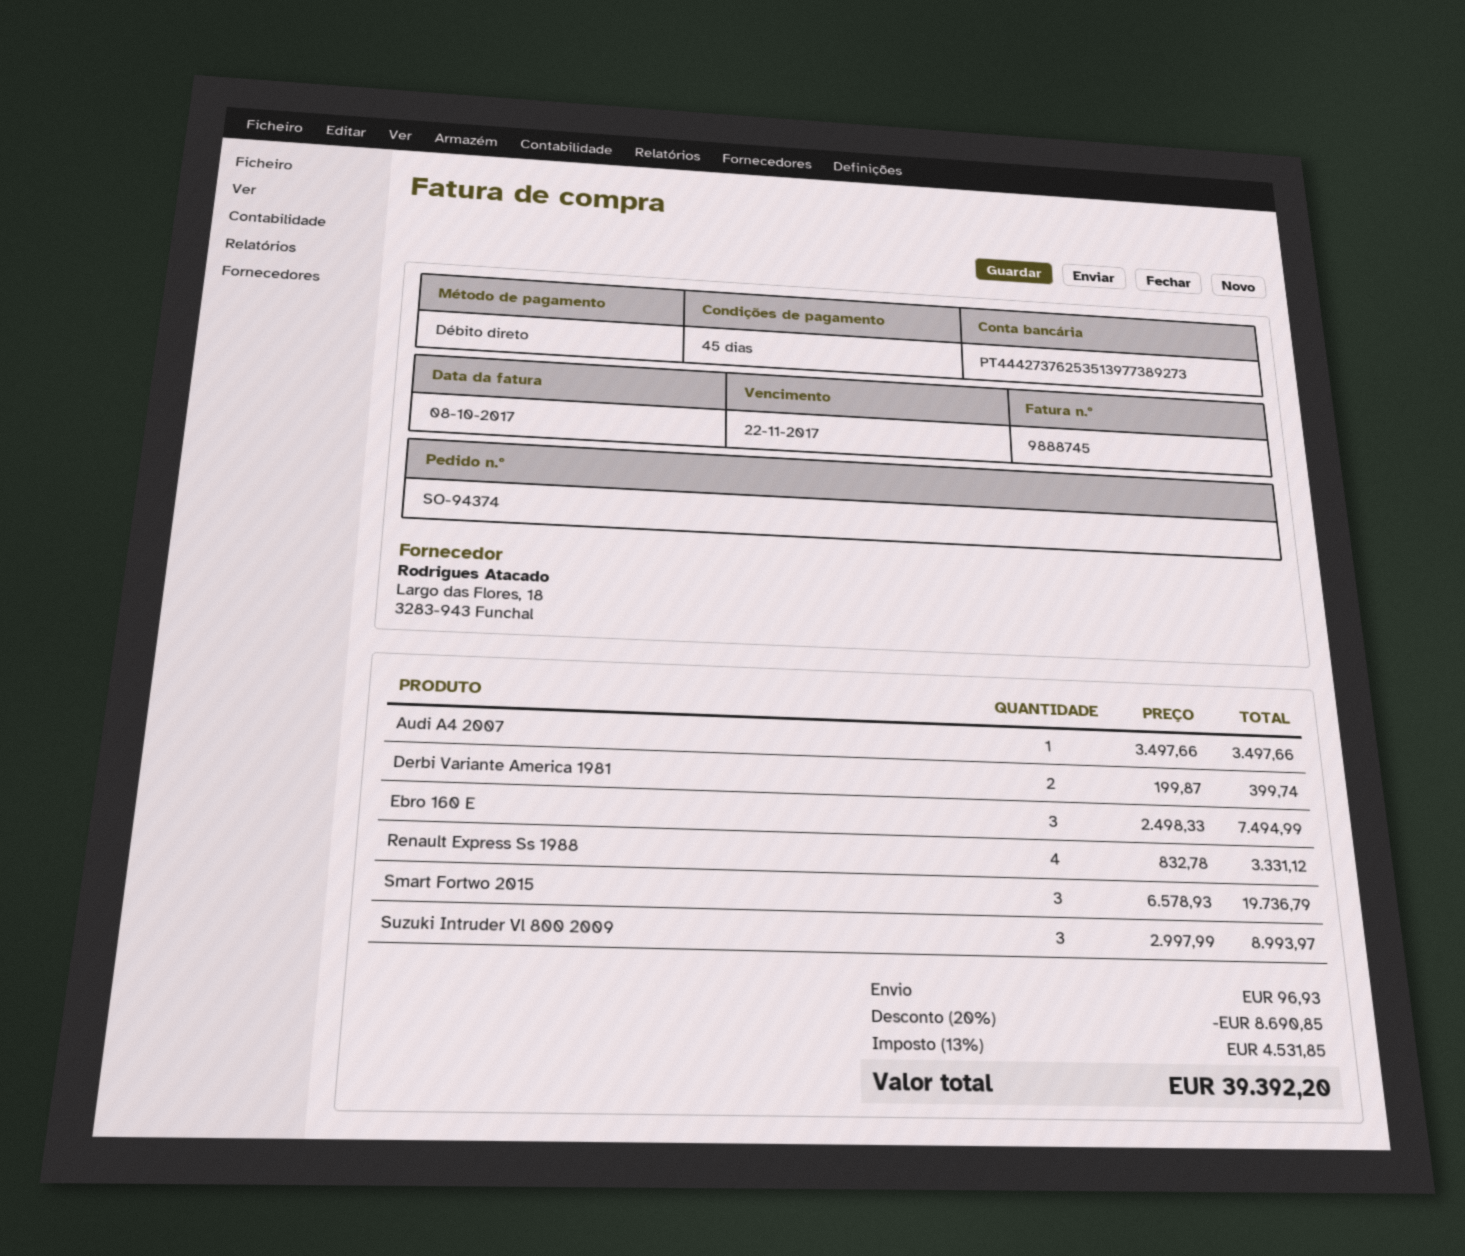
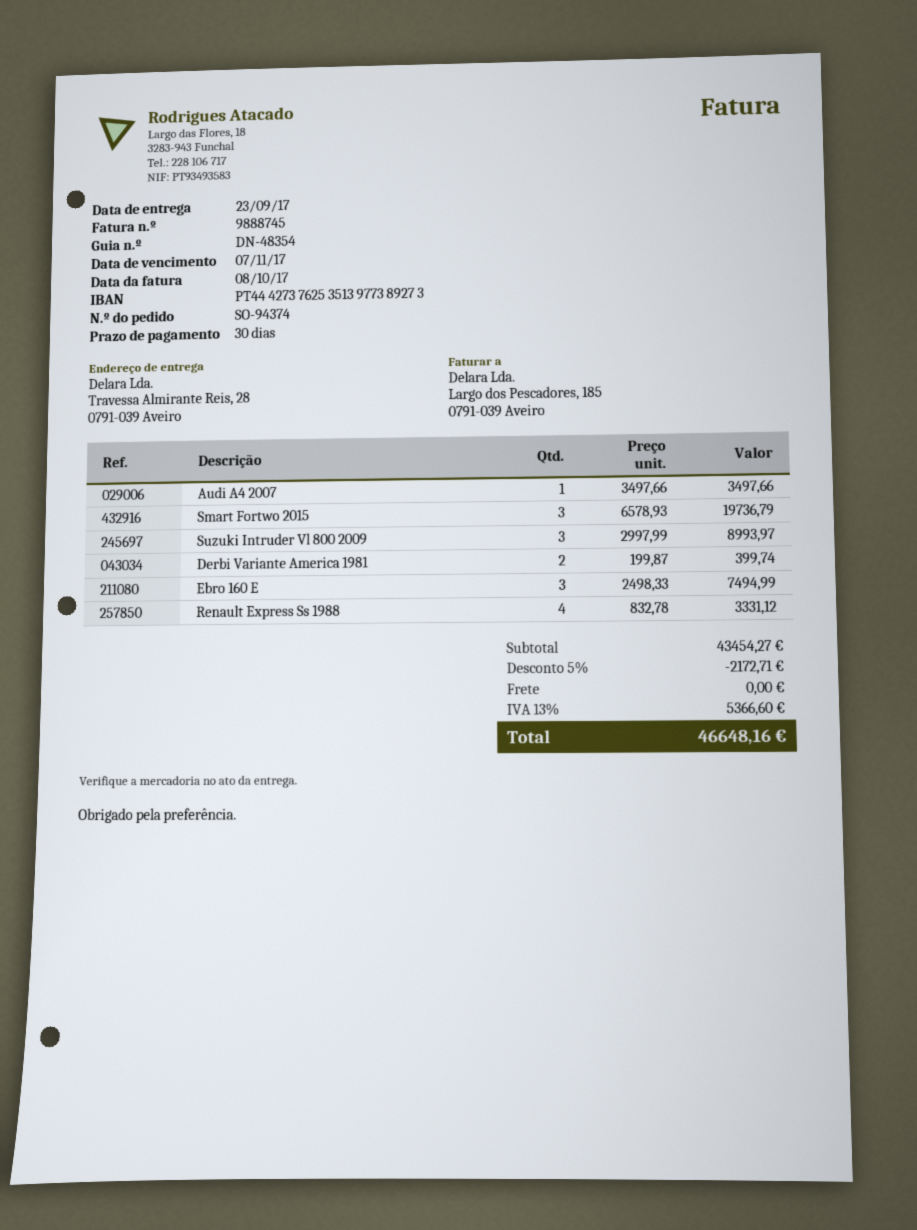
payment terms: 45 days -> 30 days
due date: 2017-11-22 -> 2017-11-07
discount: 20% = 8690.85 -> 5% = 2172.71
shipping: 96.93 -> 0.00
tax: 13% = 4531.85 -> 13% = 5366.60
total: 39392.20 -> 46648.16

